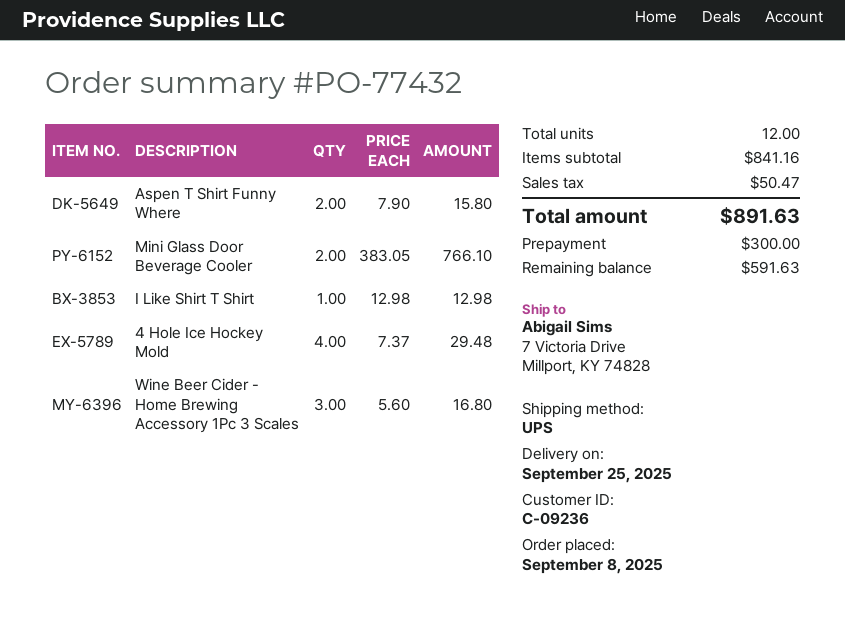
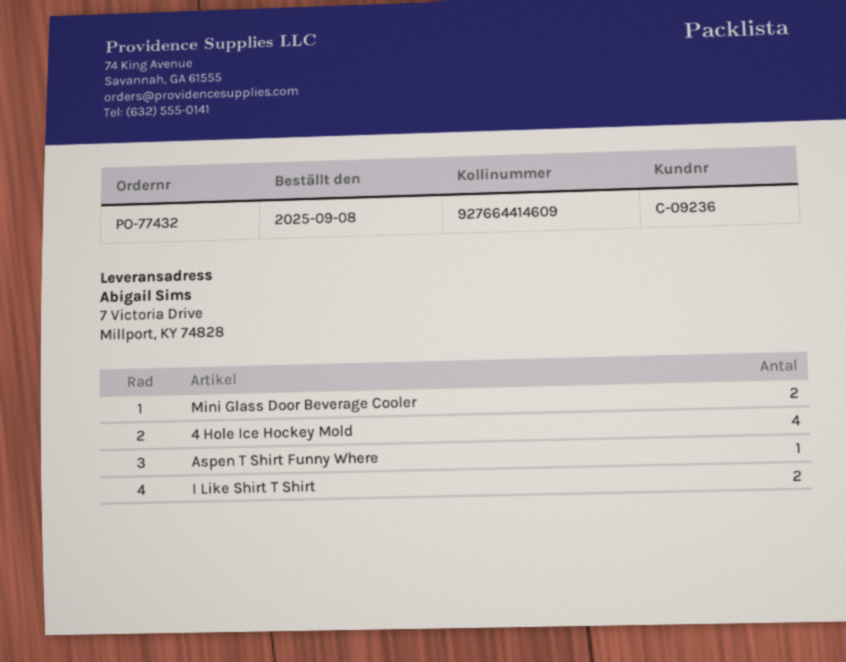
Aspen T Shirt Funny Where: 2 -> 1
I Like Shirt T Shirt: 1 -> 2
Wine Beer Cider - Home Brewing Accessory 1Pc 3 Scales: 3 -> none

